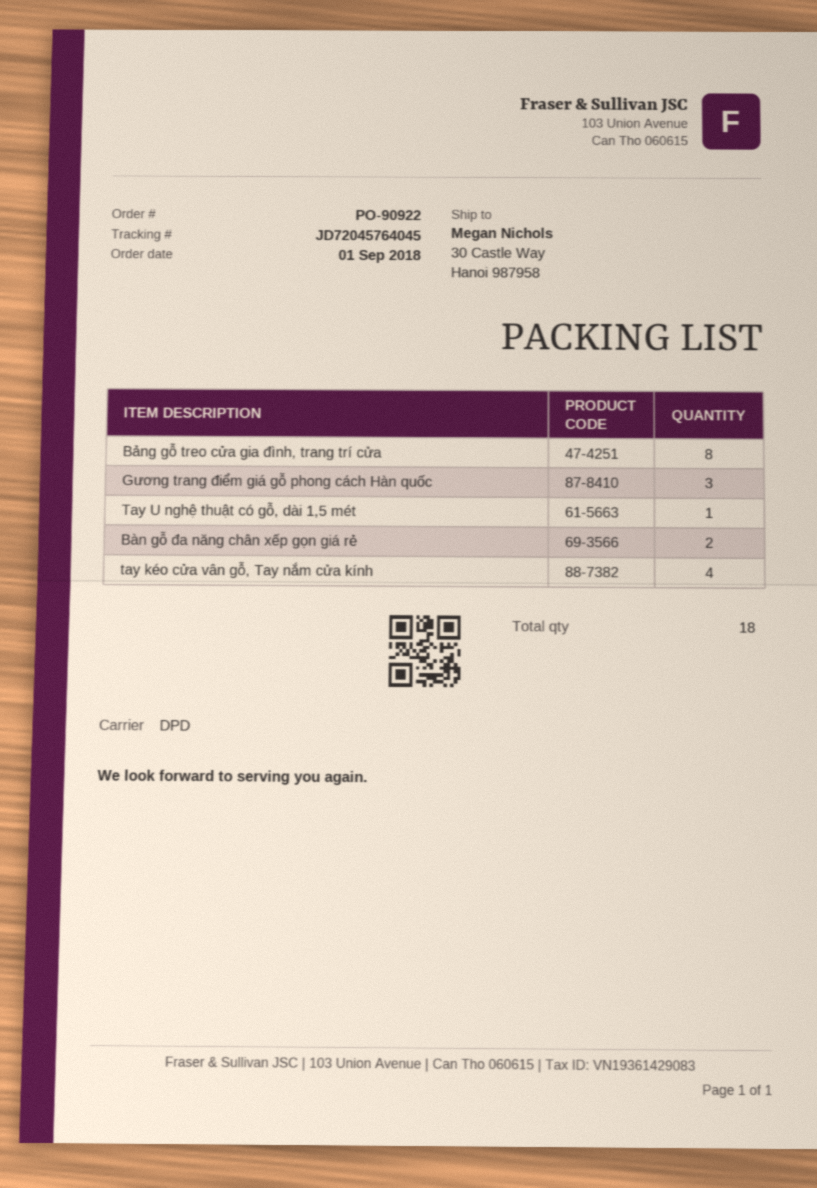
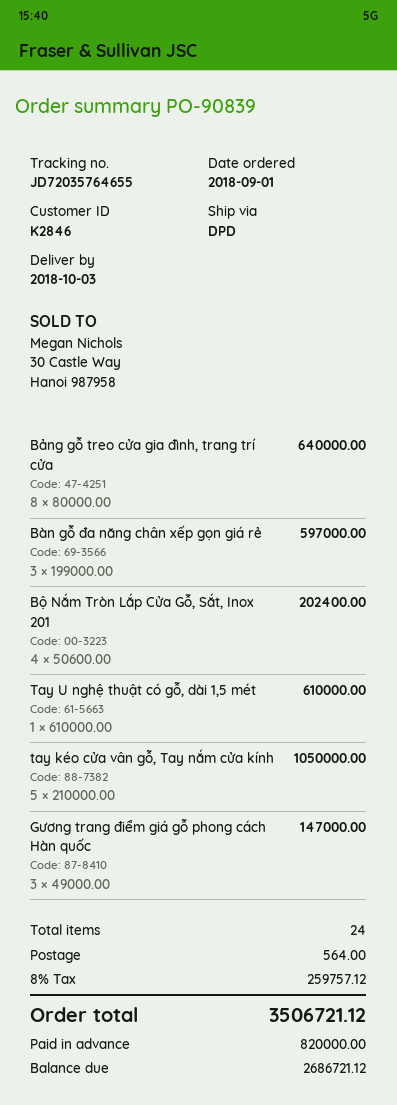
order number: PO-90922 -> PO-90839
tracking number: JD72045764045 -> JD72035764655
Bàn gỗ đa năng chân xếp gọn giá rẻ: 2 -> 3
tay kéo cửa vân gỗ, Tay nắm cửa kính: 4 -> 5
Bộ Nắm Tròn Lắp Cửa Gỗ, Sắt, Inox 201: none -> 4
total quantity: 18 -> 24

